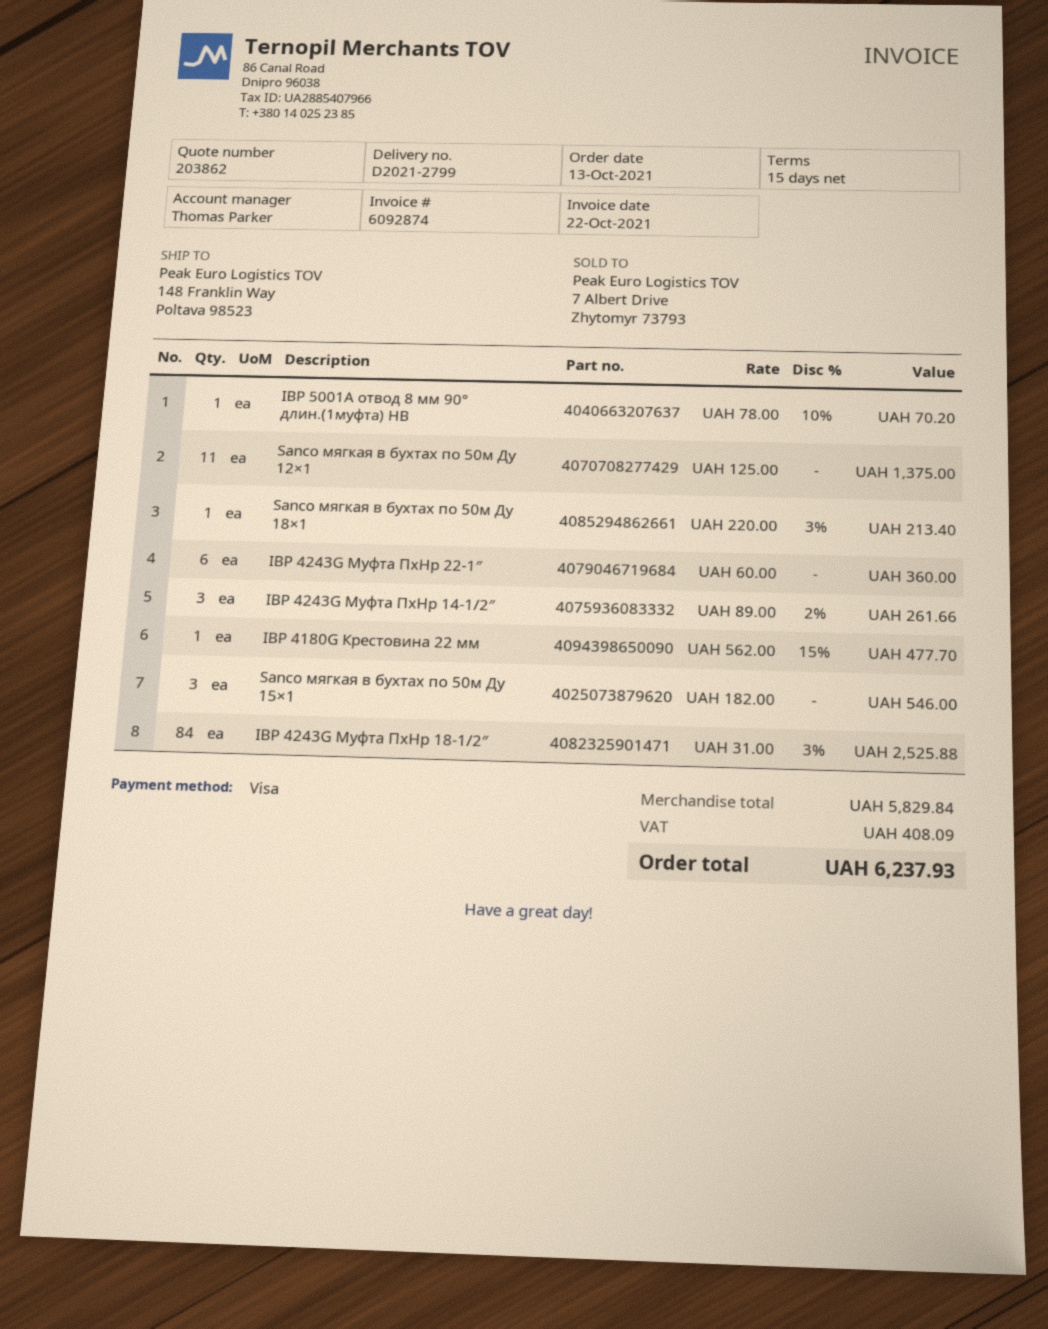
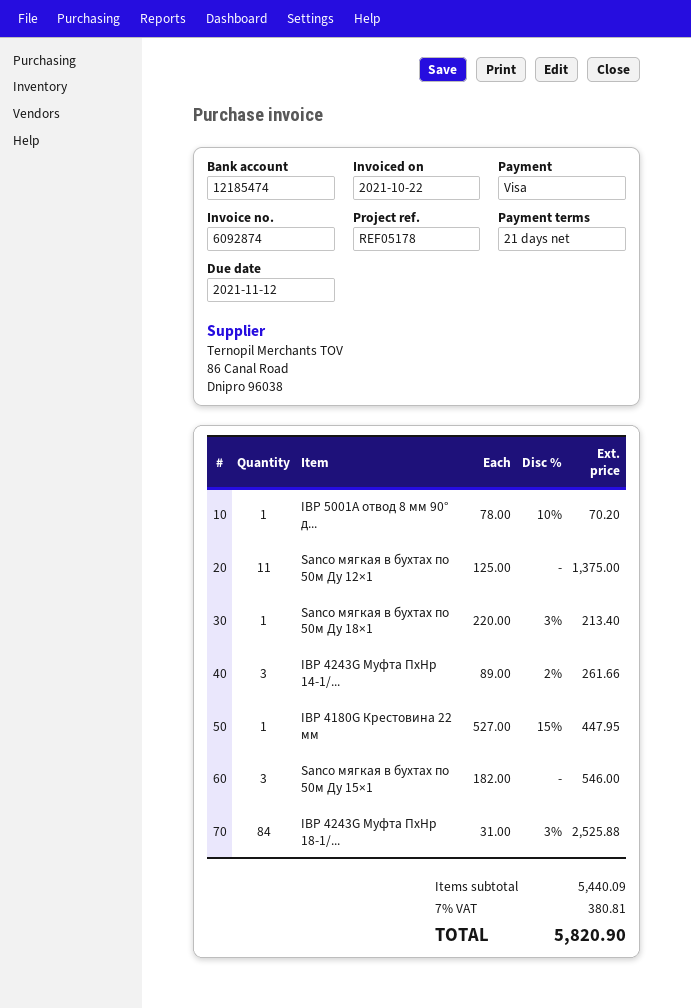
payment terms: 15 days -> 21 days
IBP 4243G Муфта ПхНр 22-1″: 6 x 60.00 = 360.00 -> none
IBP 4180G Крестовина 22 мм: 1 x 562.00 - 15% = 477.70 -> 1 x 527.00 - 15% = 447.95
subtotal: 5829.84 -> 5440.09
tax: 408.09 -> 380.81
total: 6237.93 -> 5820.90

